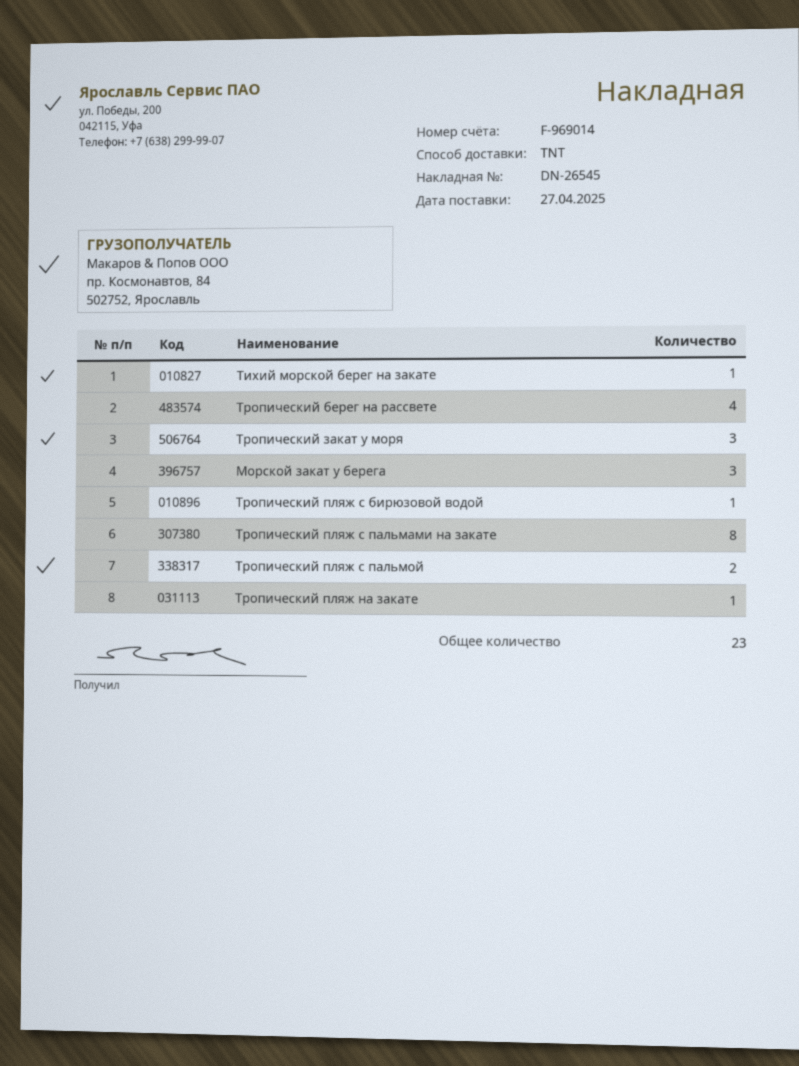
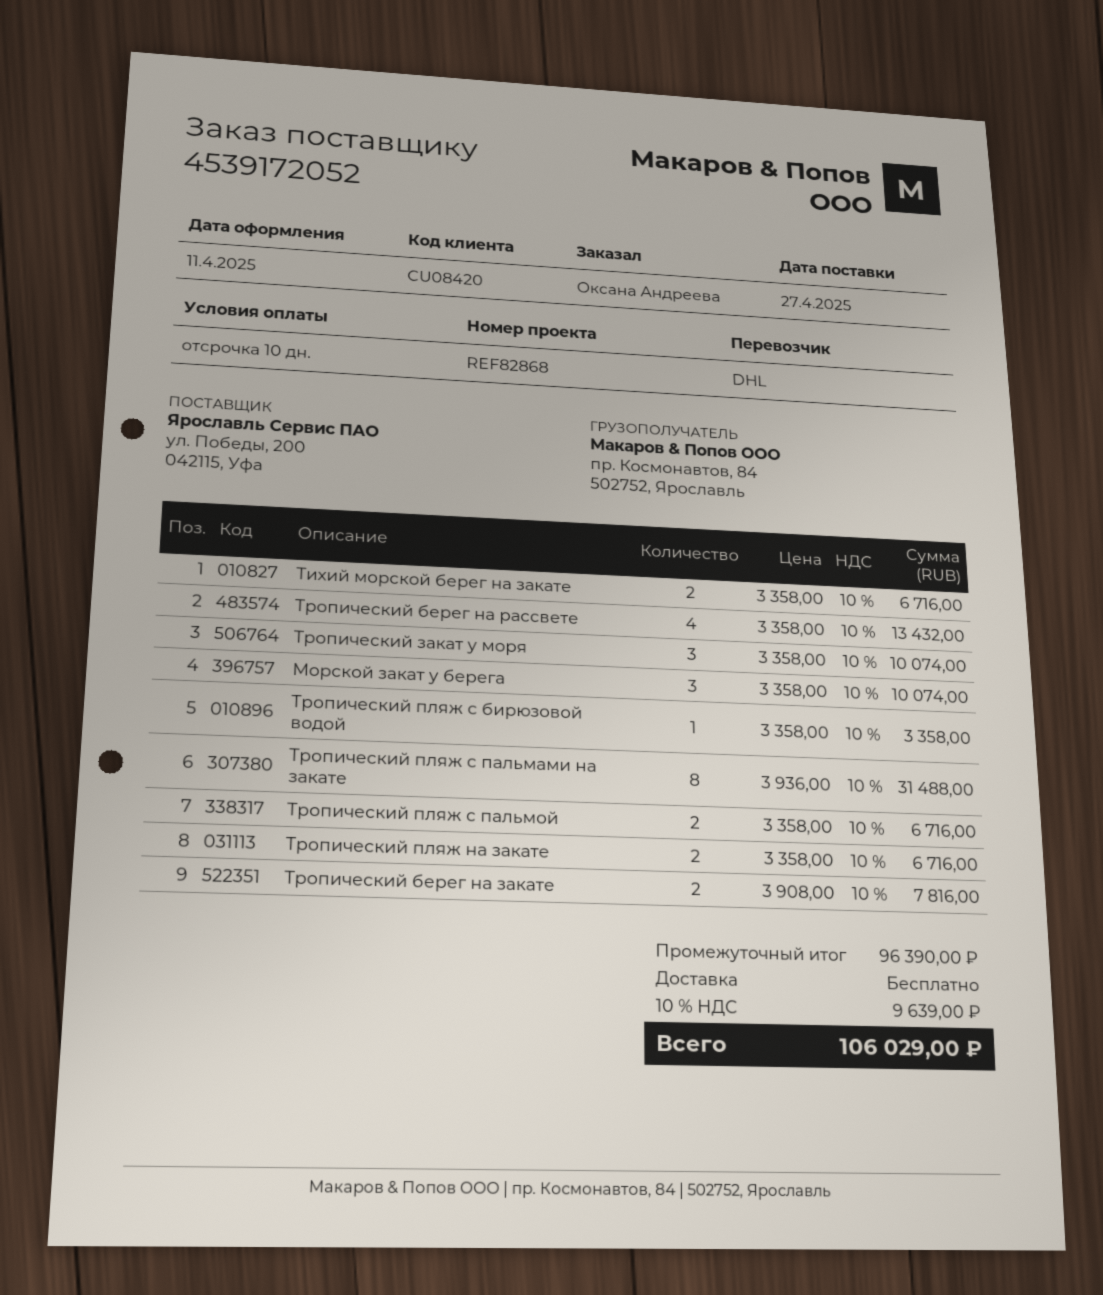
shipping method: TNT -> DHL
Тихий морской берег на закате: 1 -> 2
Тропический пляж на закате: 1 -> 2
Тропический берег на закате: none -> 2

